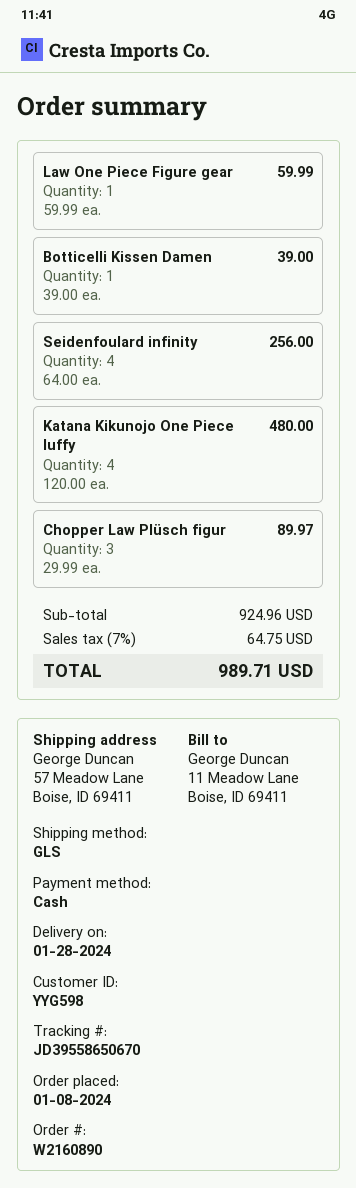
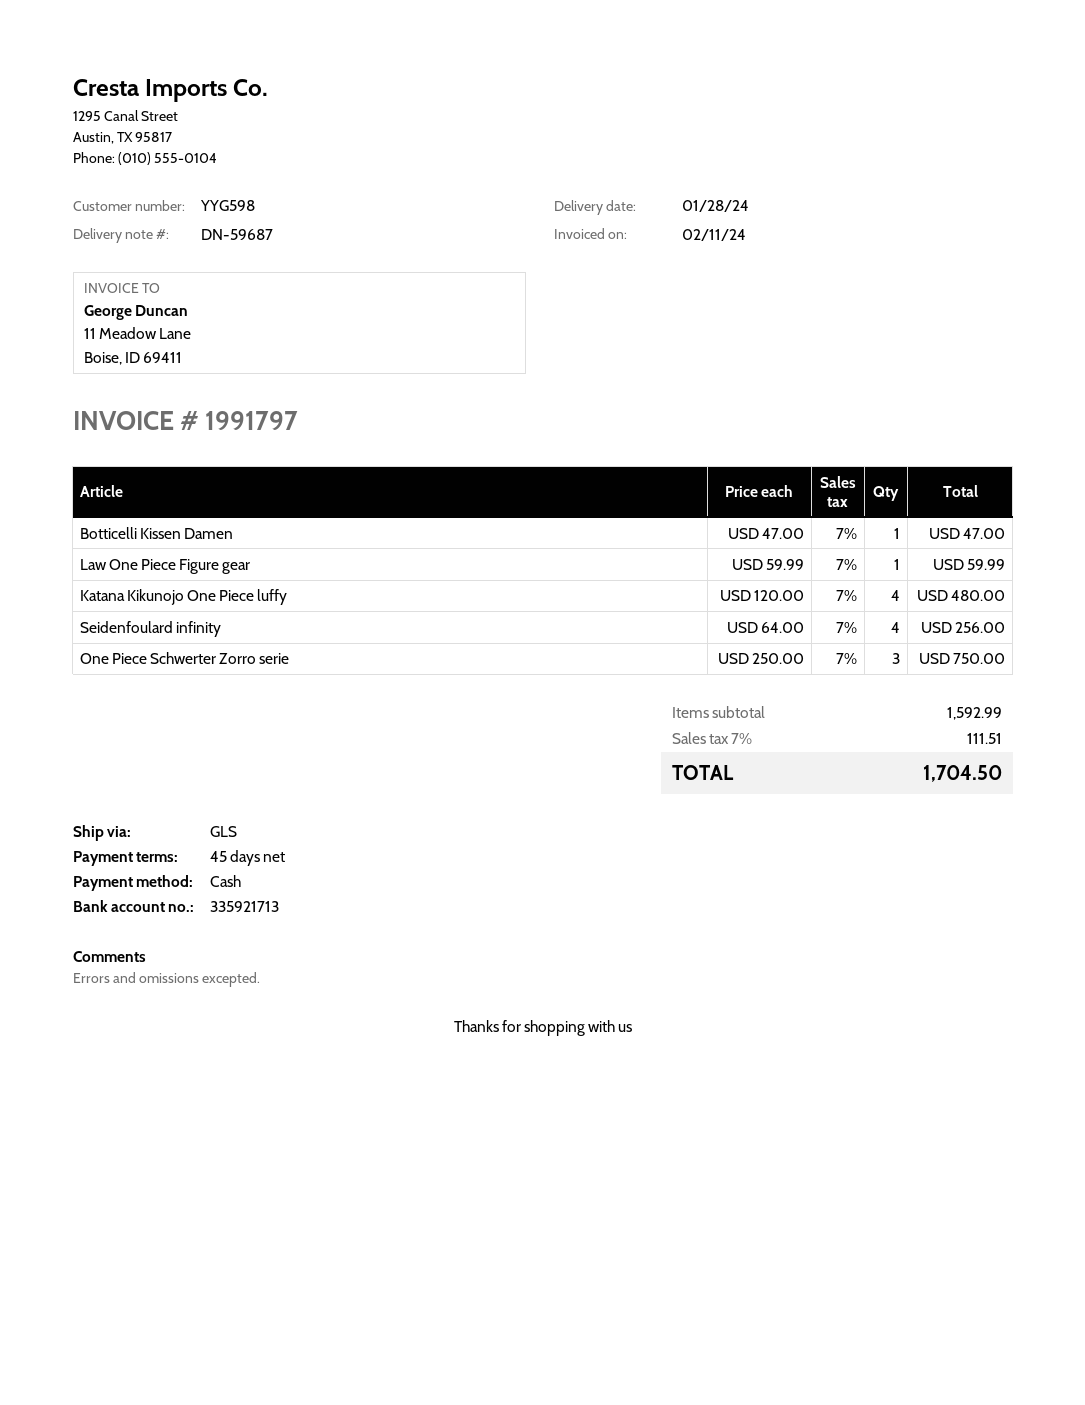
Botticelli Kissen Damen: 1 x 39.00 = 39.00 -> 1 x 47.00 = 47.00
Chopper Law Plüsch figur: 3 x 29.99 = 89.97 -> none
One Piece Schwerter Zorro serie: none -> 3 x 250.00 = 750.00
subtotal: 924.96 -> 1592.99
tax: 7% = 64.75 -> 7% = 111.51
total: 989.71 -> 1704.50

